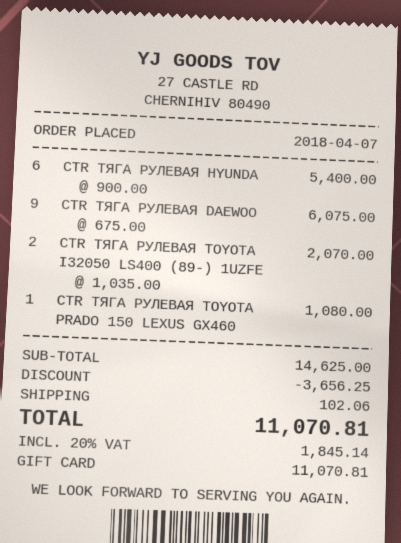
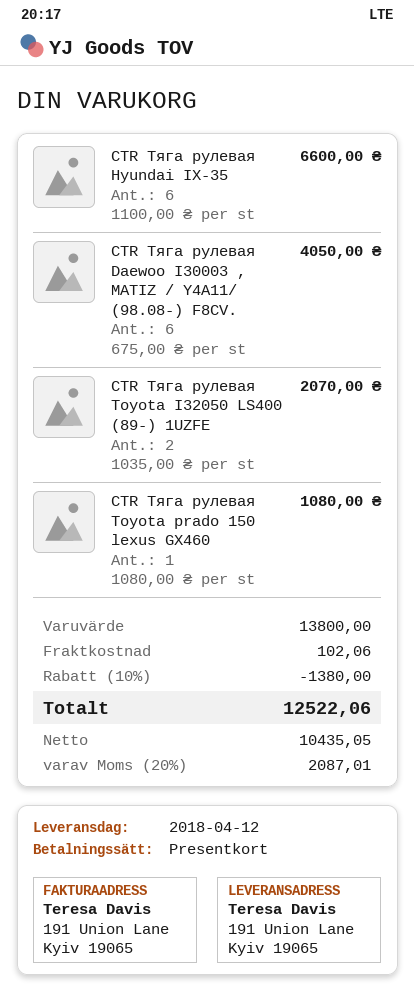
CTR ТЯГА РУЛЕВАЯ HYUNDA: 6 x 900.00 = 5400.00 -> 6 x 1100.00 = 6600.00
CTR ТЯГА РУЛЕВАЯ DAEWOO: 9 x 675.00 = 6075.00 -> 6 x 675.00 = 4050.00
subtotal: 14625.00 -> 13800.00
discount: 3656.25 -> 1380.00
tax: 20% = 1845.14 -> 20% = 2087.01
total: 11070.81 -> 12522.06

